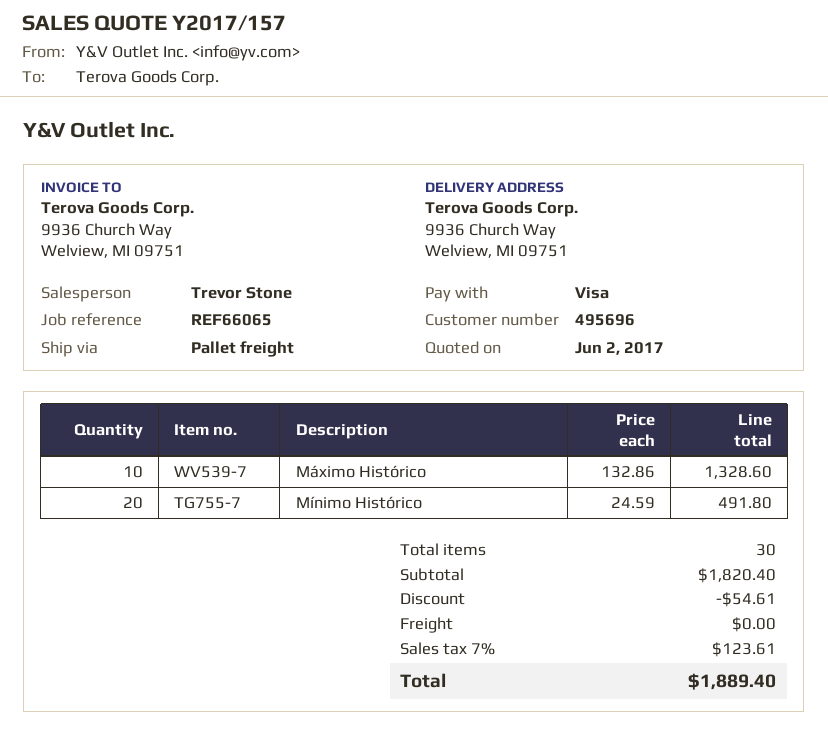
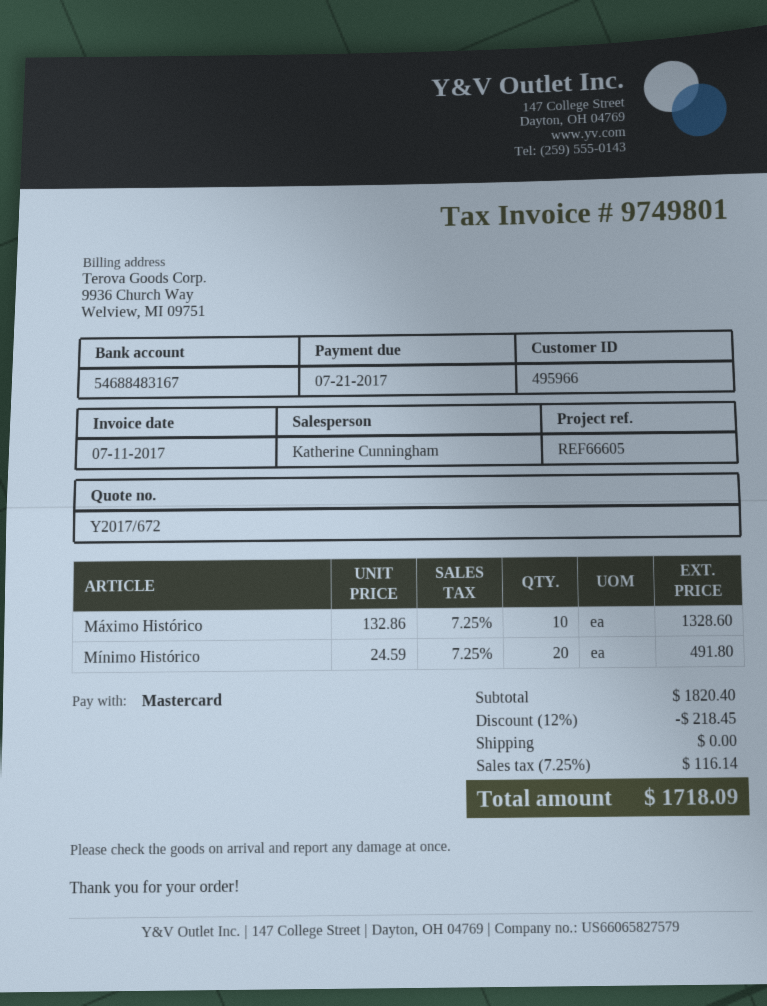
quote number: Y2017/157 -> Y2017/672
customer number: 495696 -> 495966
reference: REF66065 -> REF66605
sales rep: Trevor Stone -> Katherine Cunningham
payment method: Visa -> Mastercard
discount: 54.61 -> 218.45
tax: 7% = 123.61 -> 7.25% = 116.14
total: 1889.40 -> 1718.09

